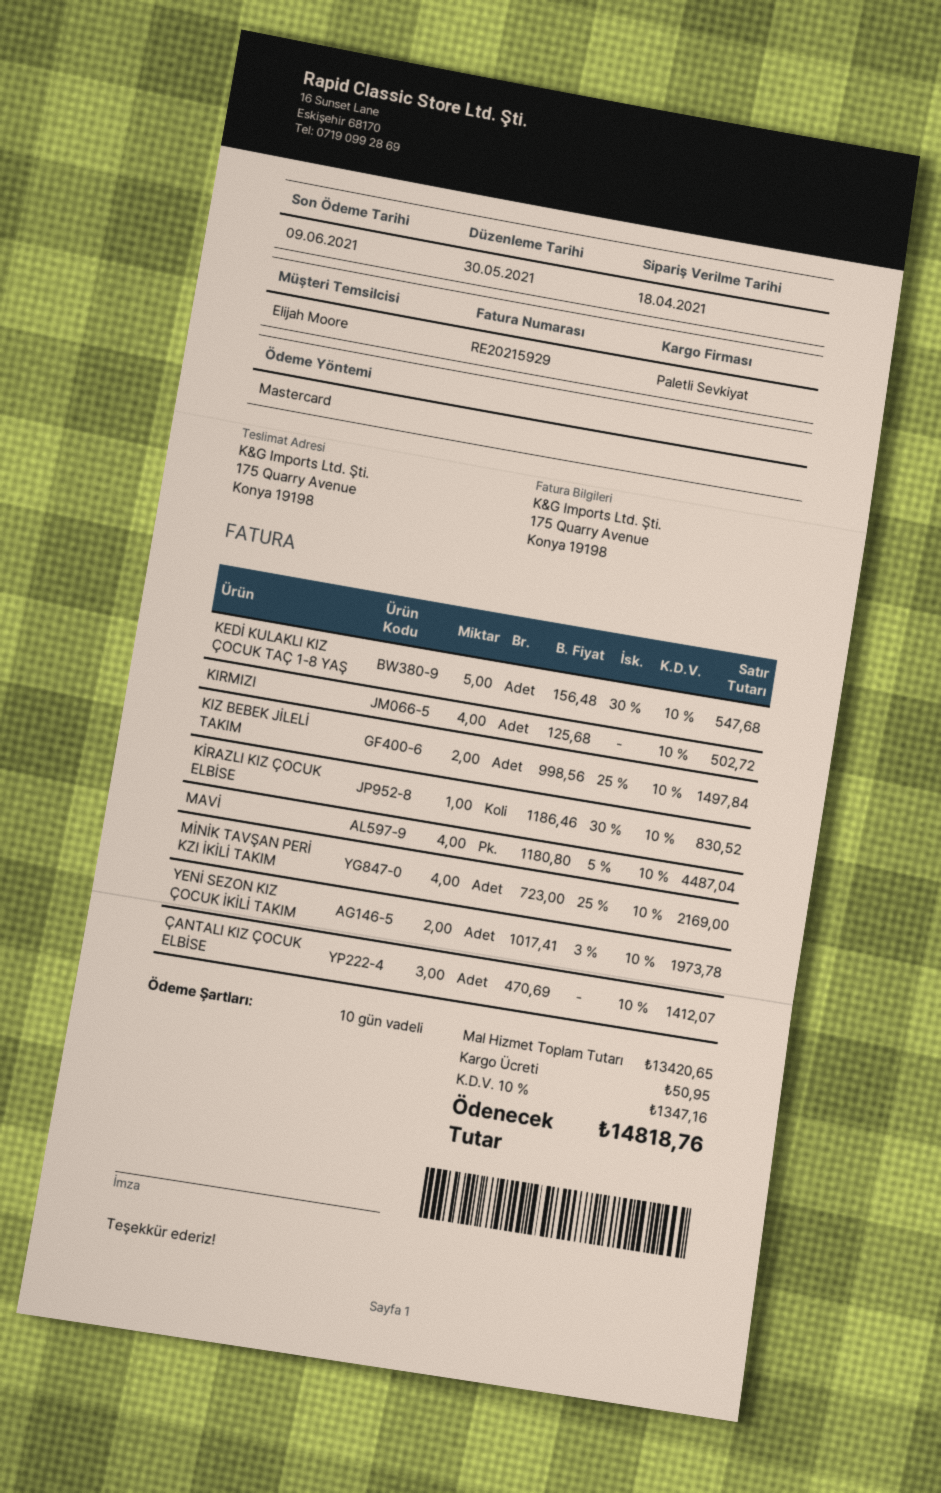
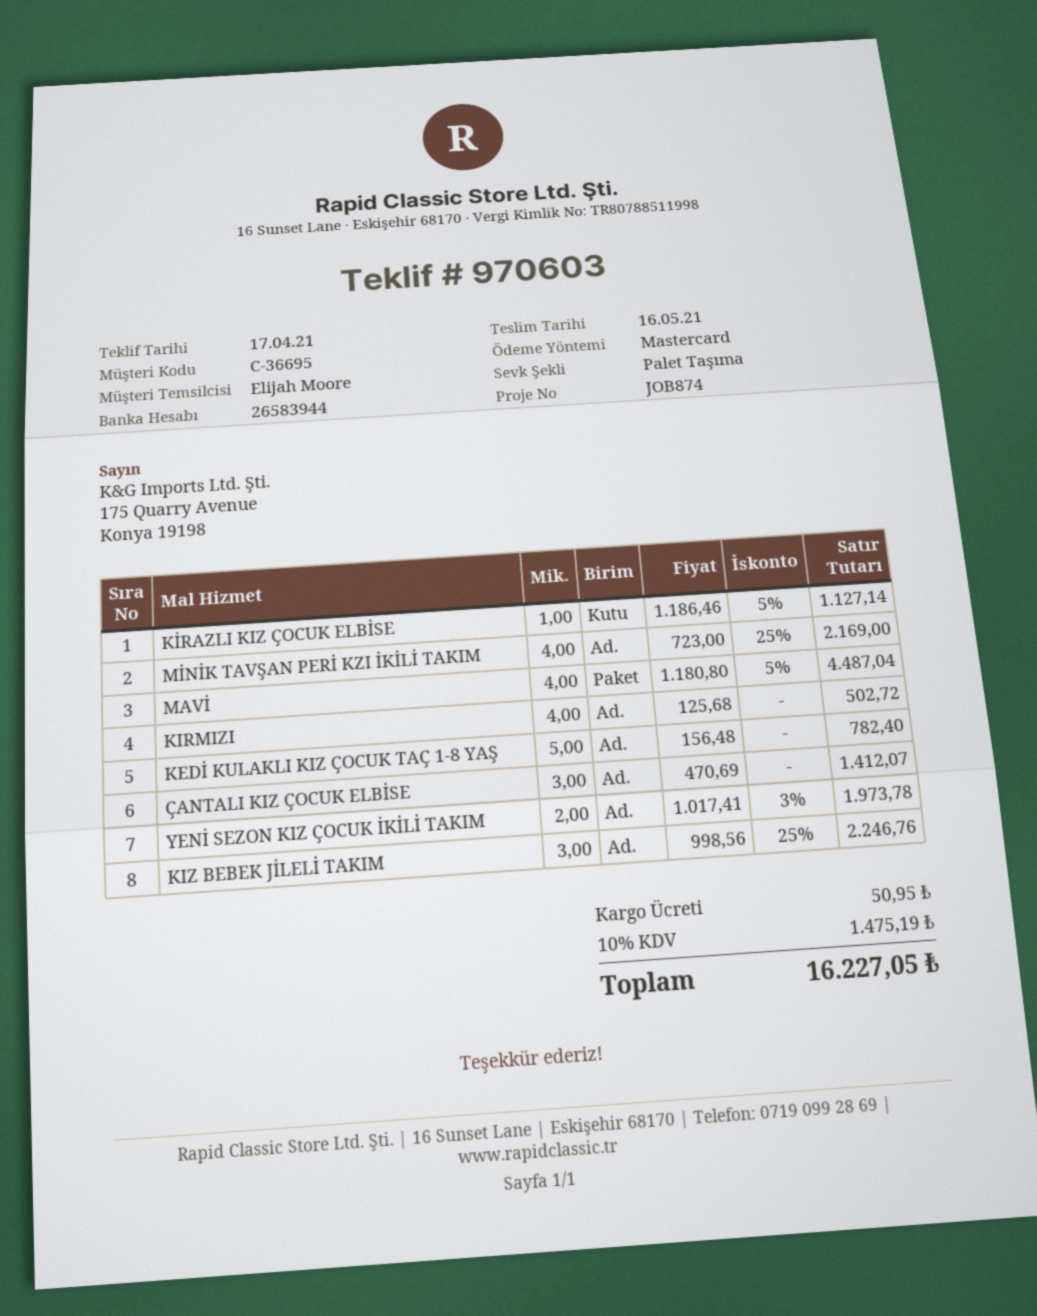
KEDİ KULAKLI KIZ ÇOCUK TAÇ 1-8 YAŞ: 5 x 156.48 - 30% = 547.68 -> 5 x 156.48 = 782.40
KIZ BEBEK JİLELİ TAKIM: 2 x 998.56 - 25% = 1497.84 -> 3 x 998.56 - 25% = 2246.76
KİRAZLI KIZ ÇOCUK ELBİSE: 1 x 1186.46 - 30% = 830.52 -> 1 x 1186.46 - 5% = 1127.14
tax: 10% = 1347.16 -> 10% = 1475.19
total: 14818.76 -> 16227.05

